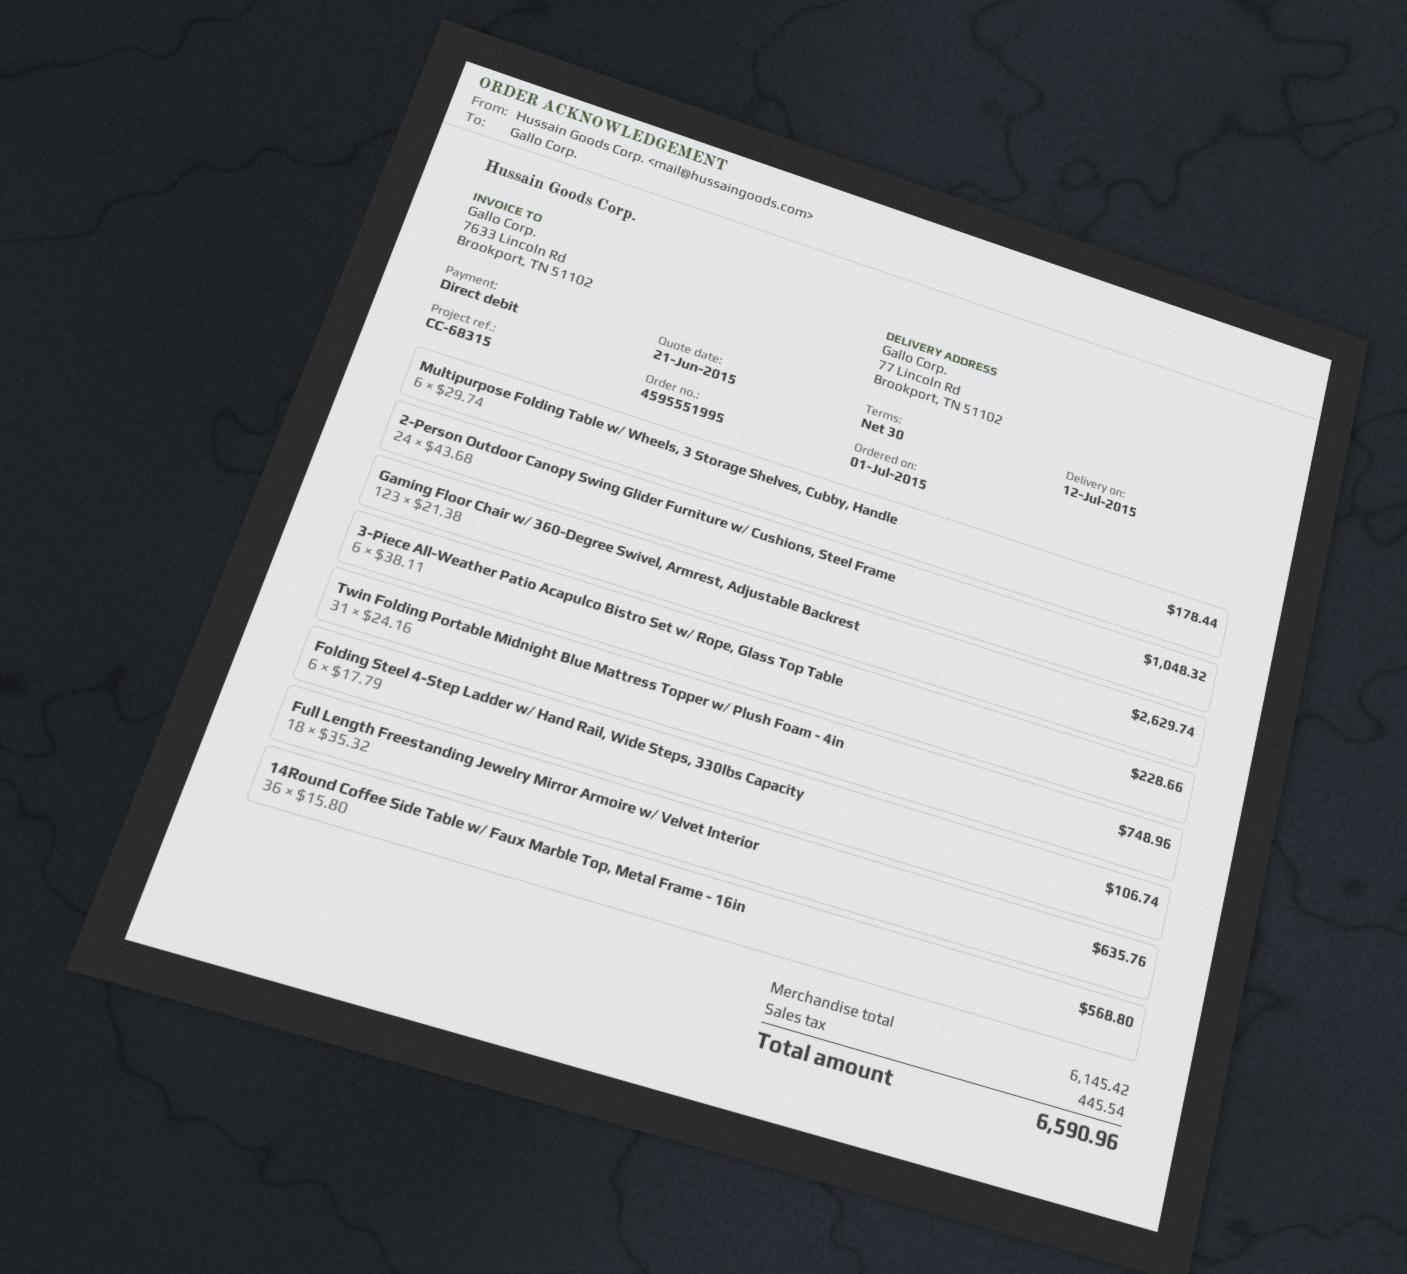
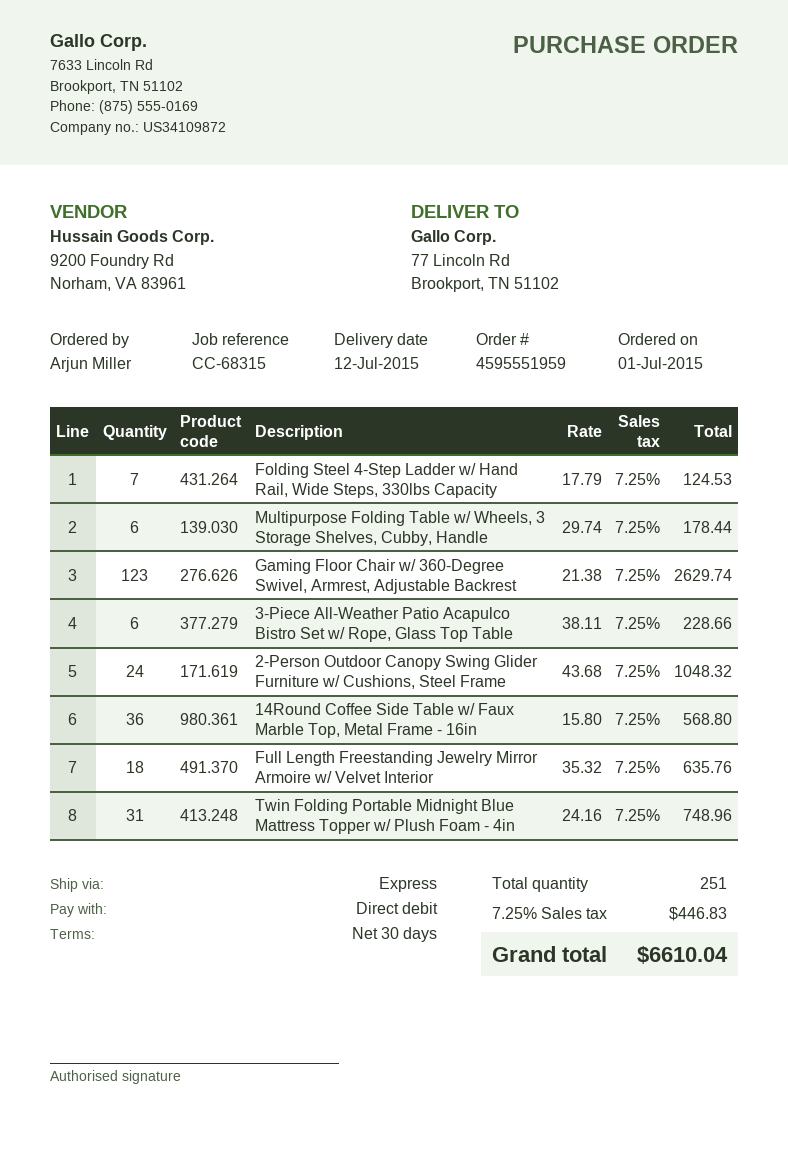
order number: 4595551995 -> 4595551959
Folding Steel 4-Step Ladder w/ Hand Rail, Wide Steps, 330lbs Capacity: 6 x 17.79 = 106.74 -> 7 x 17.79 = 124.53
tax: 445.54 -> 446.83
total: 6590.96 -> 6610.04

